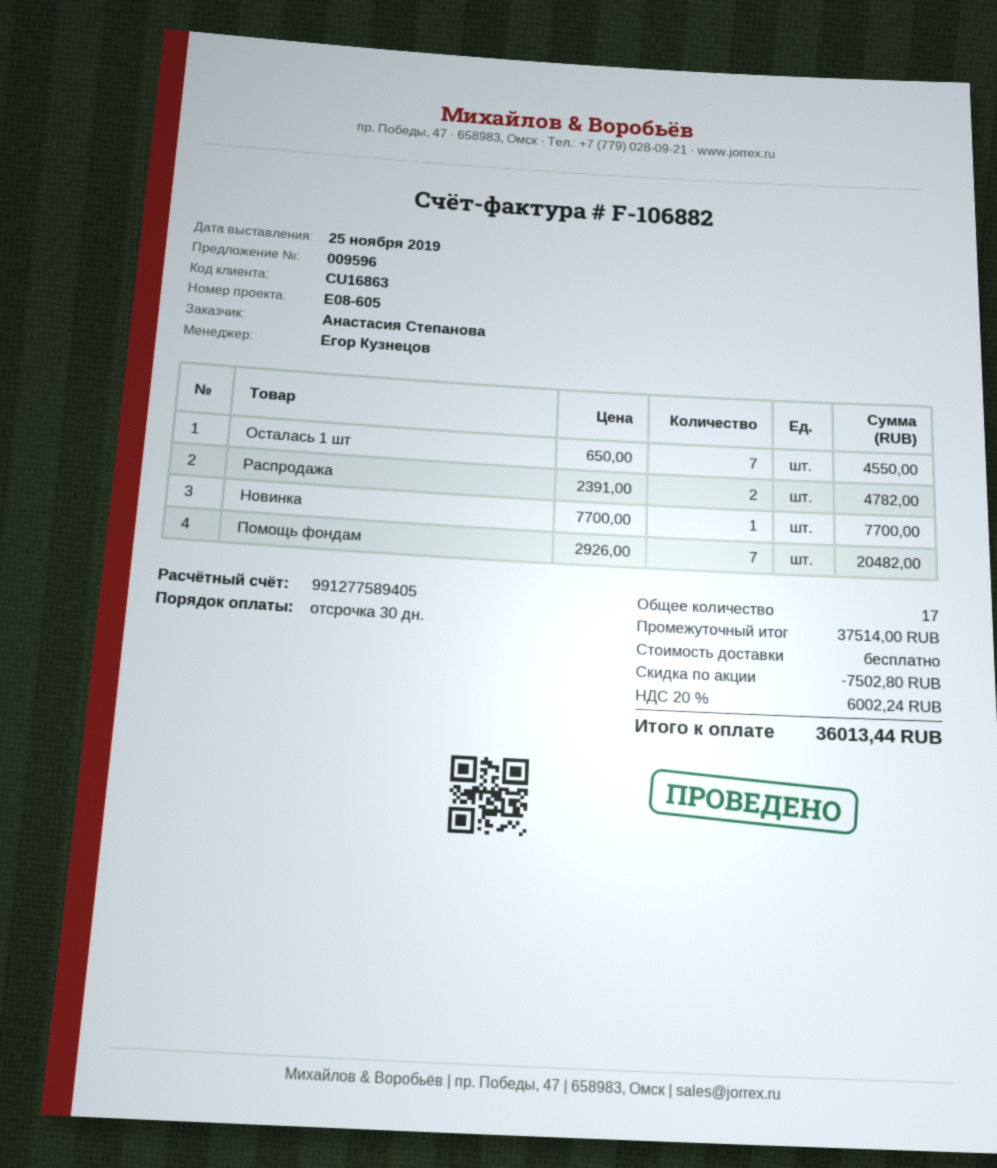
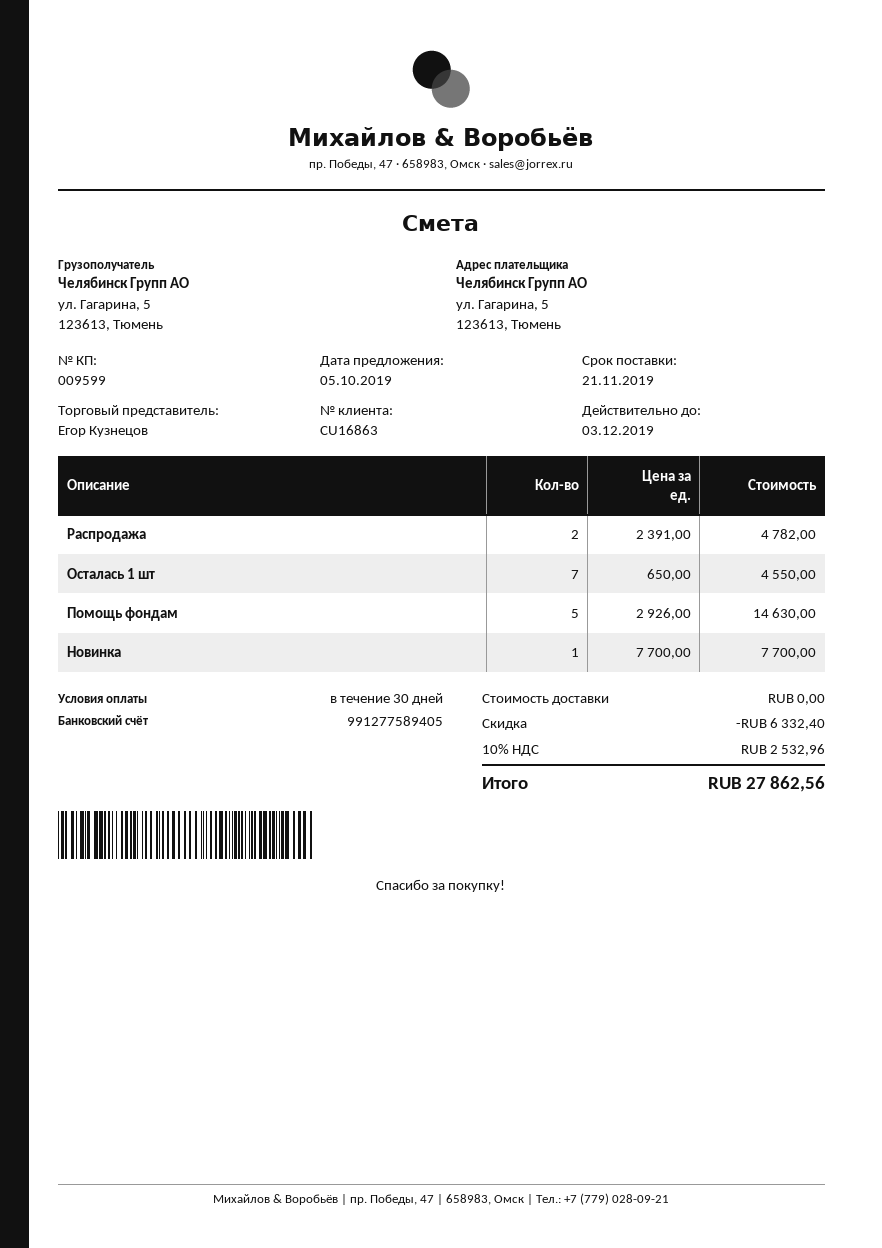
quote number: 009596 -> 009599
Помощь фондам: 7 x 2926.00 = 20482.00 -> 5 x 2926.00 = 14630.00
discount: 7502.80 -> 6332.40
tax: 20% = 6002.24 -> 10% = 2532.96
total: 36013.44 -> 27862.56

